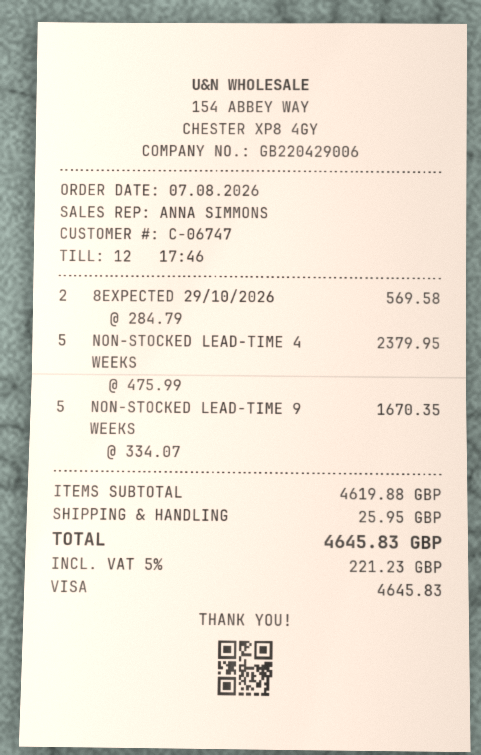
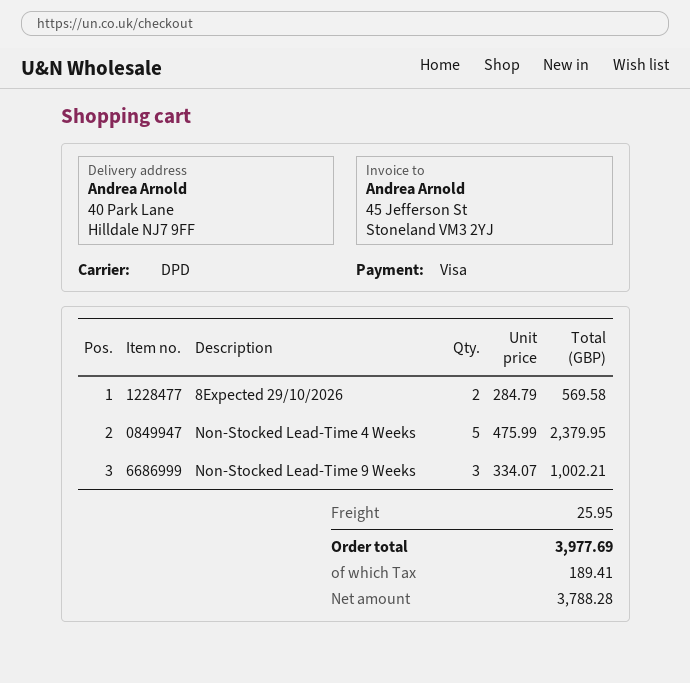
NON-STOCKED LEAD-TIME 9 WEEKS: 5 x 334.07 = 1670.35 -> 3 x 334.07 = 1002.21
tax: 221.23 -> 189.41
total: 4645.83 -> 3977.69

